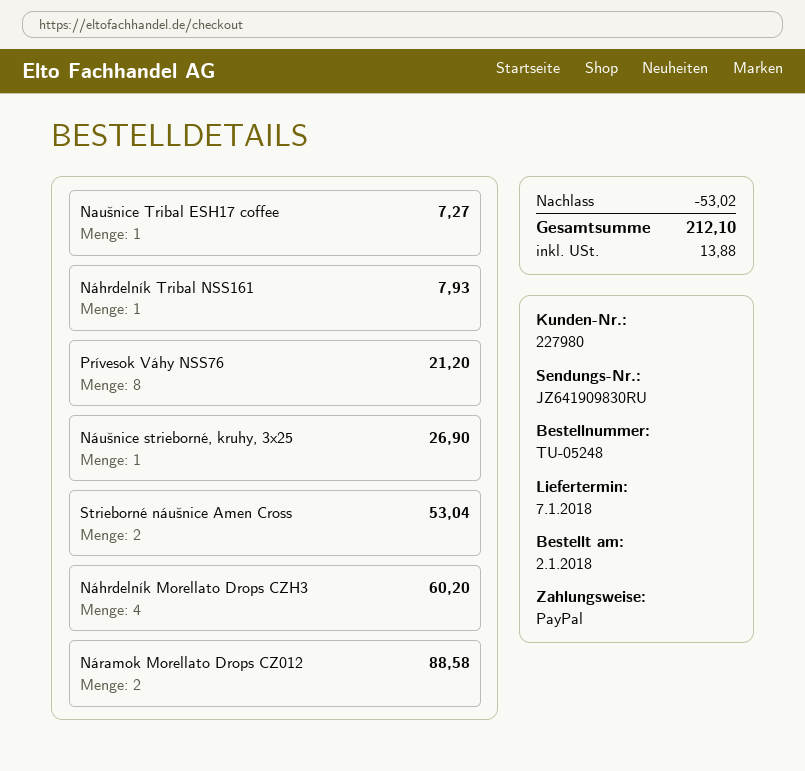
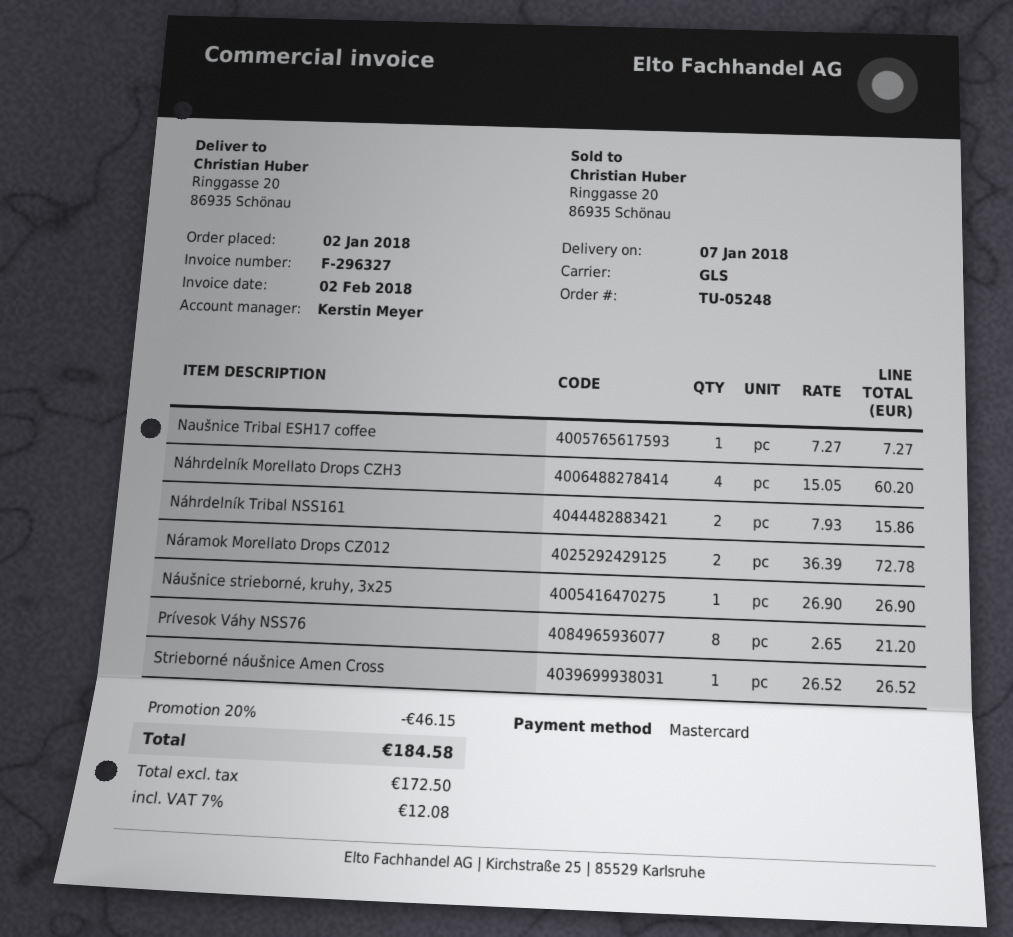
payment method: PayPal -> Mastercard
Náhrdelník Tribal NSS161: 1 for 7.93 -> 2 for 15.86
Strieborné náušnice Amen Cross: 2 for 53.04 -> 1 for 26.52
Náramok Morellato Drops CZ012: 2 for 88.58 -> 2 for 72.78
discount: 53.02 -> 46.15
tax: 13.88 -> 12.08
total: 212.10 -> 184.58

